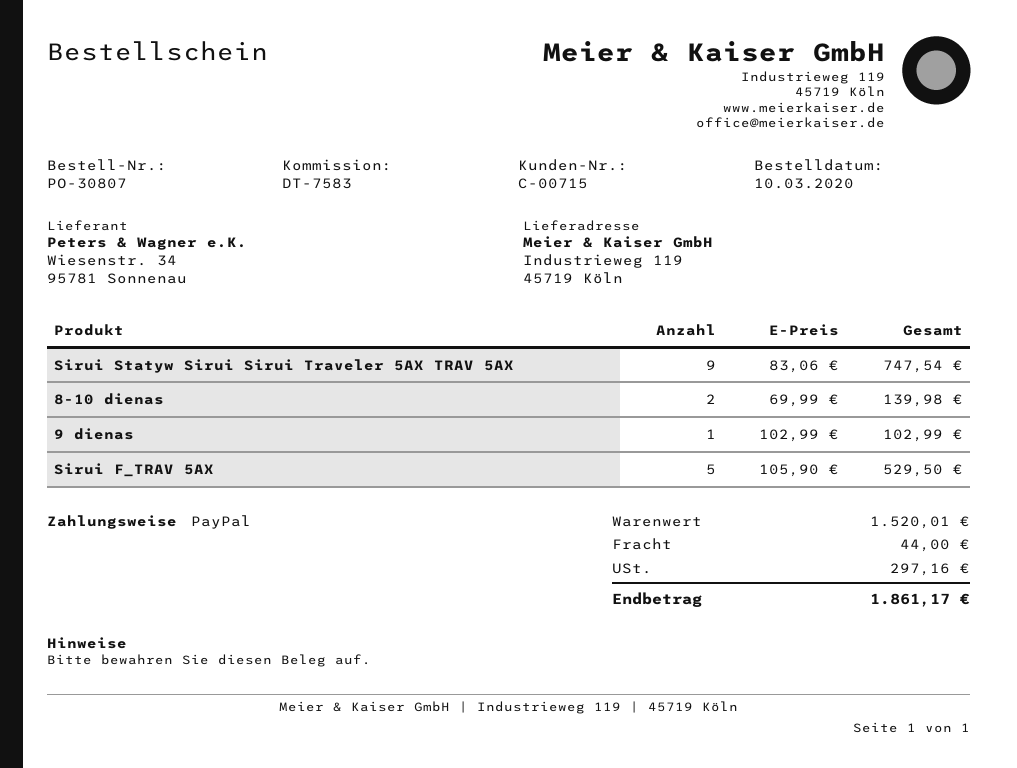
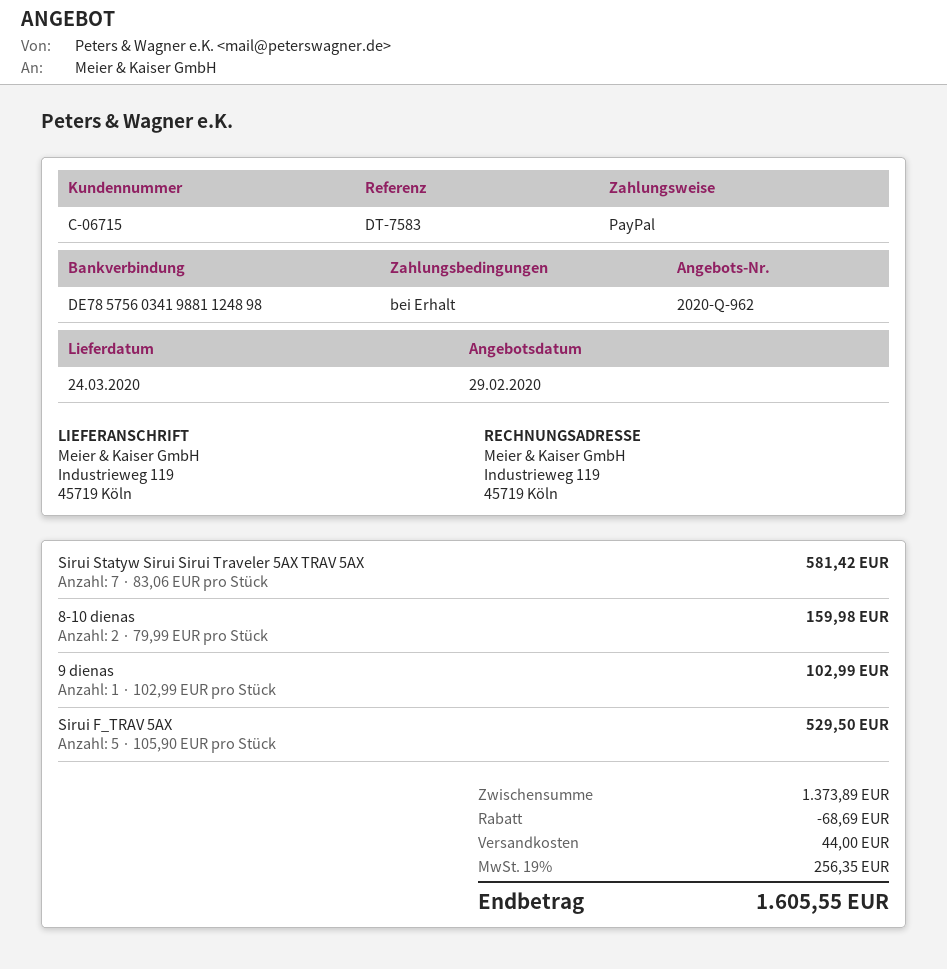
customer number: C-00715 -> C-06715
Sirui Statyw Sirui Sirui Traveler 5AX TRAV 5AX: 9 x 83.06 = 747.54 -> 7 x 83.06 = 581.42
8-10 dienas: 2 x 69.99 = 139.98 -> 2 x 79.99 = 159.98
subtotal: 1520.01 -> 1373.89
discount: none -> 68.69
tax: 297.16 -> 256.35
total: 1861.17 -> 1605.55

